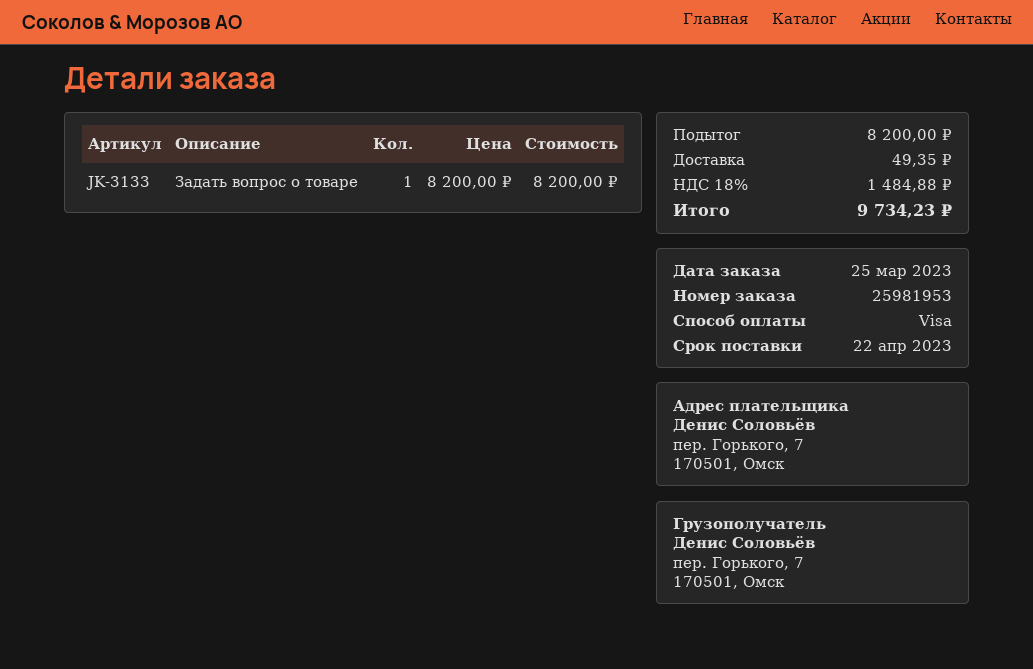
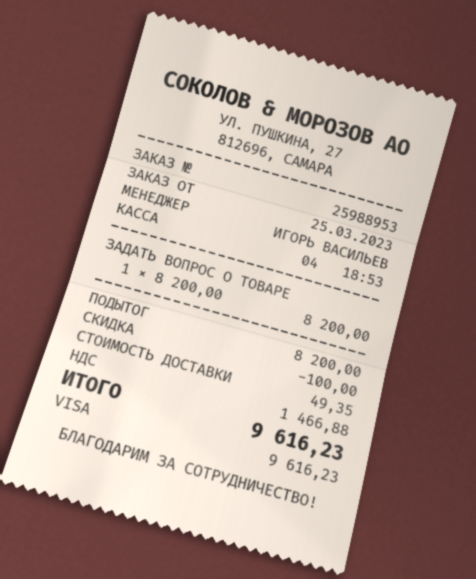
order number: 25981953 -> 25988953
discount: none -> 100.00
tax: 1484.88 -> 1466.88
total: 9734.23 -> 9616.23

